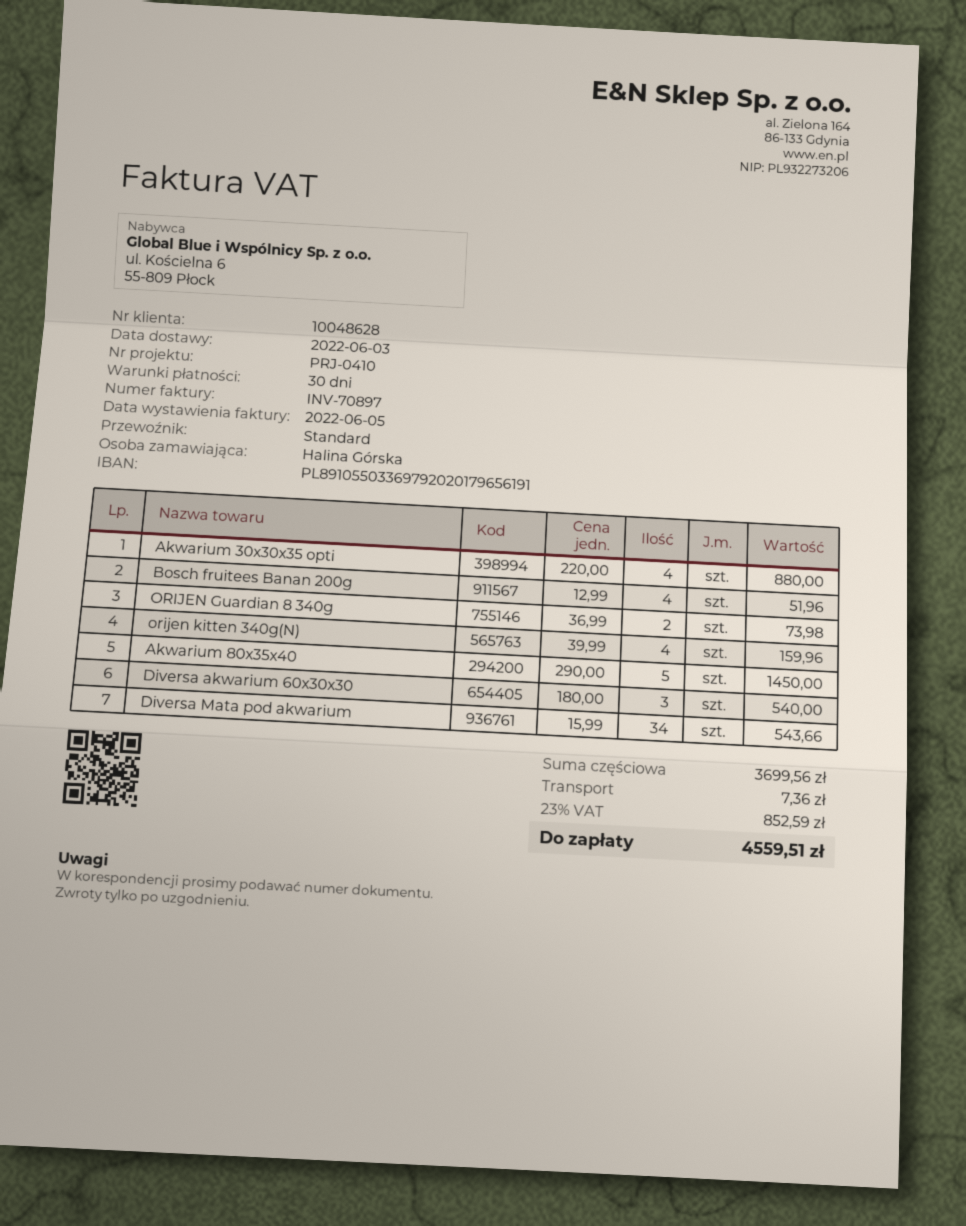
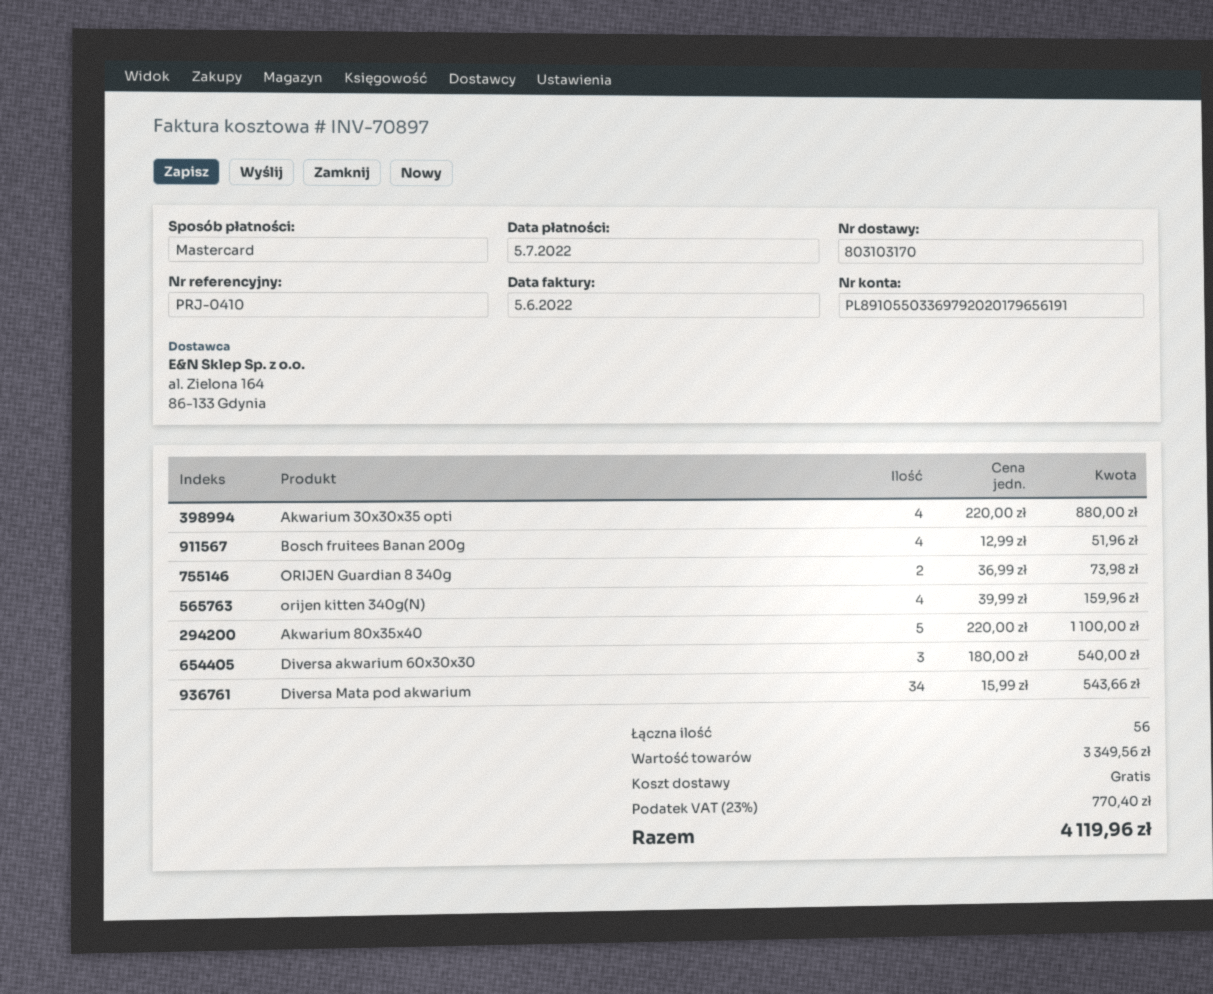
Akwarium 80x35x40: 5 x 290.00 = 1450.00 -> 5 x 220.00 = 1100.00
subtotal: 3699.56 -> 3349.56
shipping: 7.36 -> 0.00
tax: 23% = 852.59 -> 23% = 770.40
total: 4559.51 -> 4119.96

